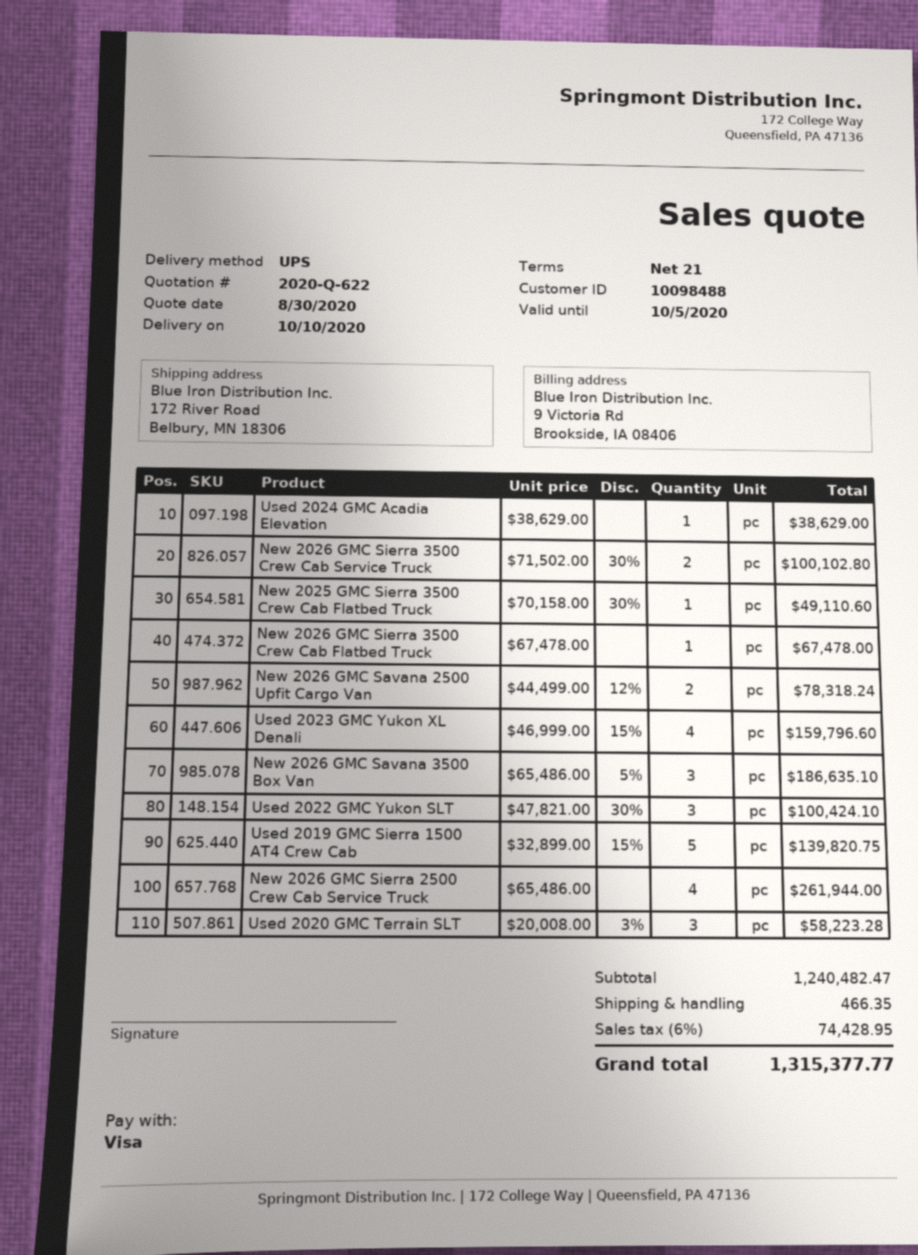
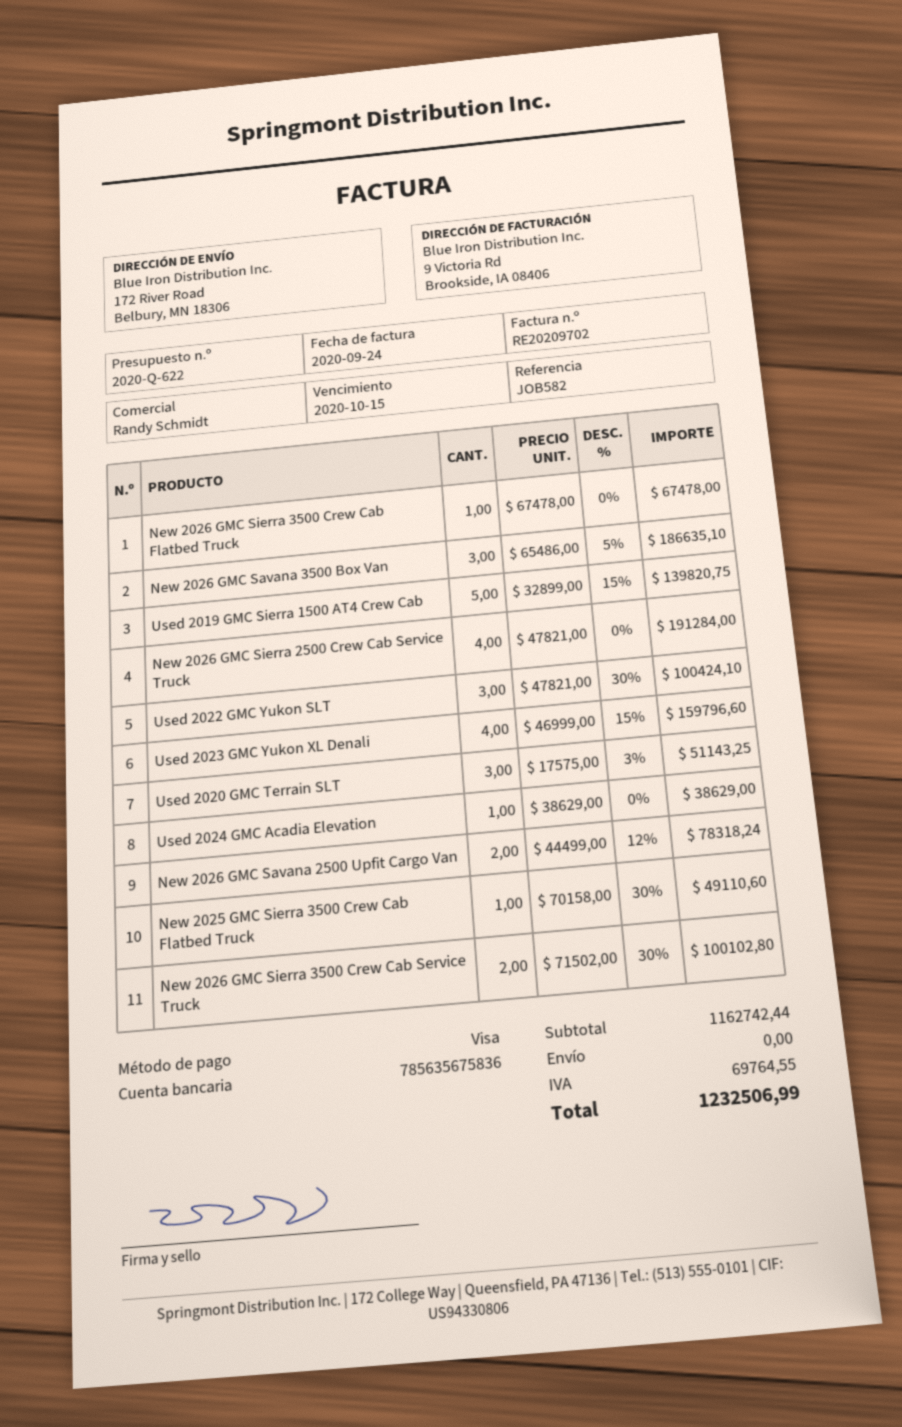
New 2026 GMC Sierra 2500 Crew Cab Service Truck: 4 x 65486.00 = 261944.00 -> 4 x 47821.00 = 191284.00
Used 2020 GMC Terrain SLT: 3 x 20008.00 - 3% = 58223.28 -> 3 x 17575.00 - 3% = 51143.25
subtotal: 1240482.47 -> 1162742.44
shipping: 466.35 -> 0.00
tax: 74428.95 -> 69764.55
total: 1315377.77 -> 1232506.99

